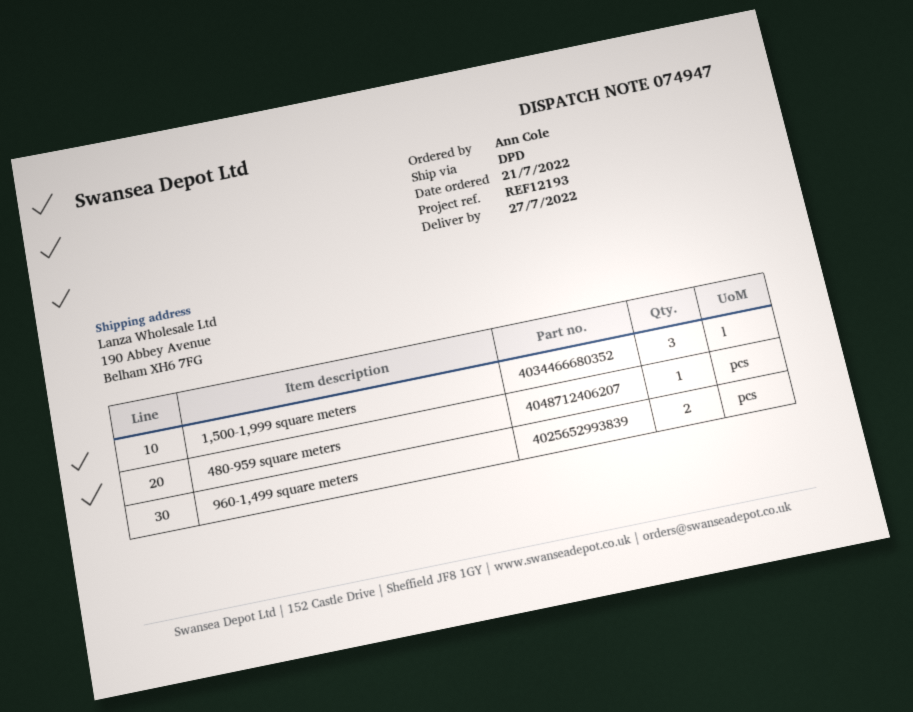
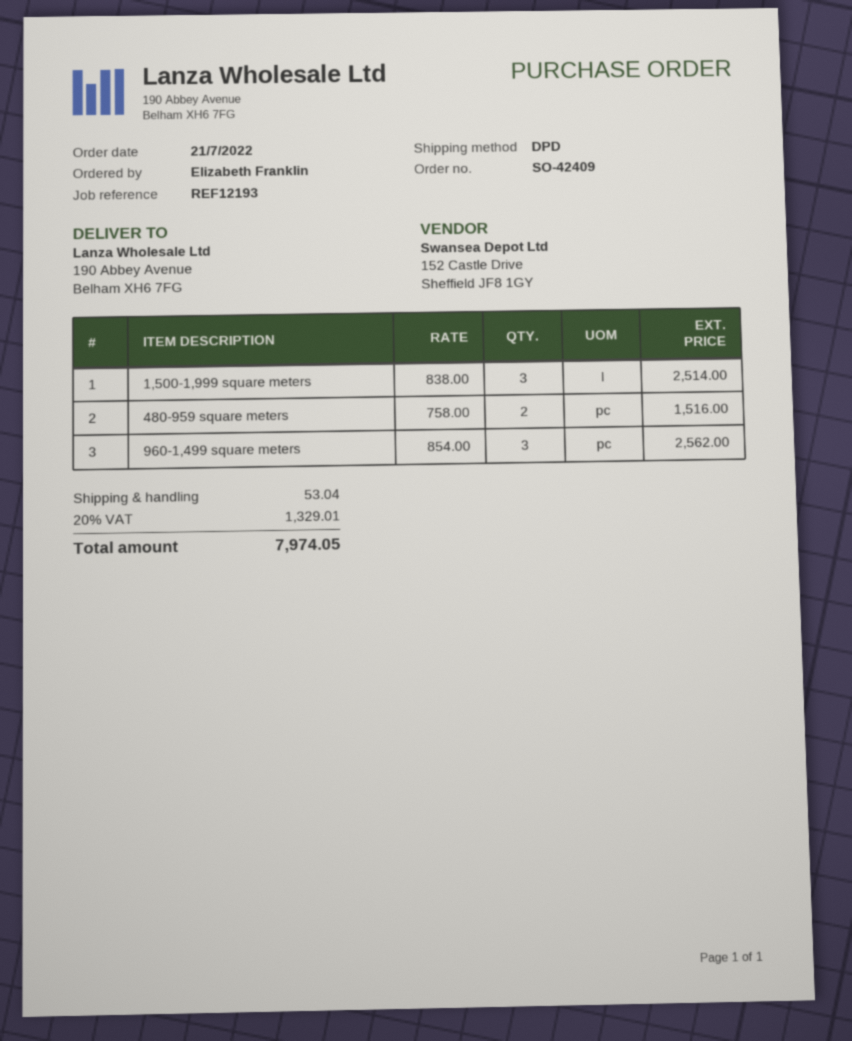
ordered by: Ann Cole -> Elizabeth Franklin
480-959 square meters: 1 -> 2
960-1,499 square meters: 2 -> 3

